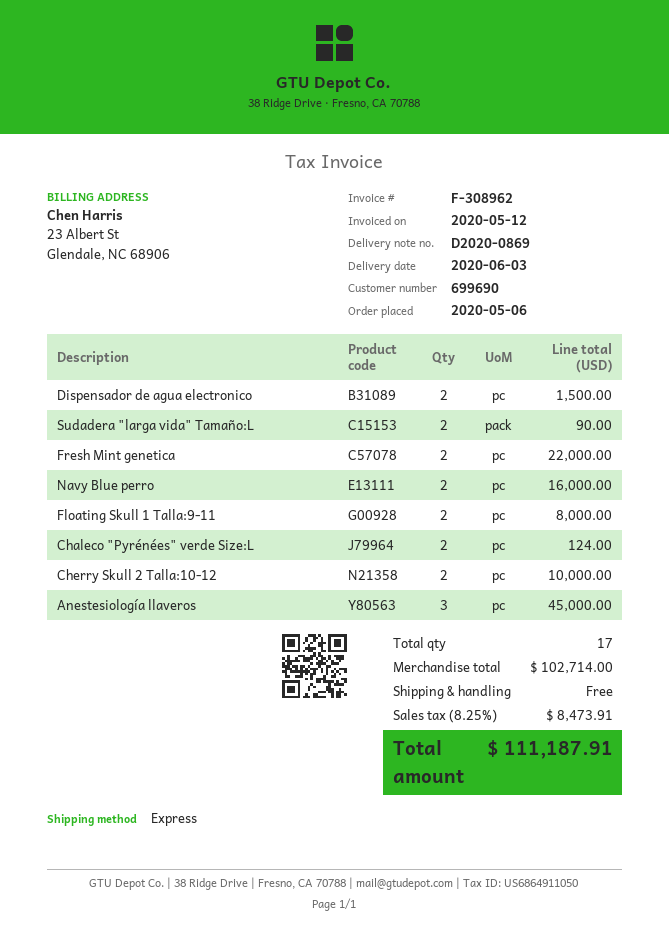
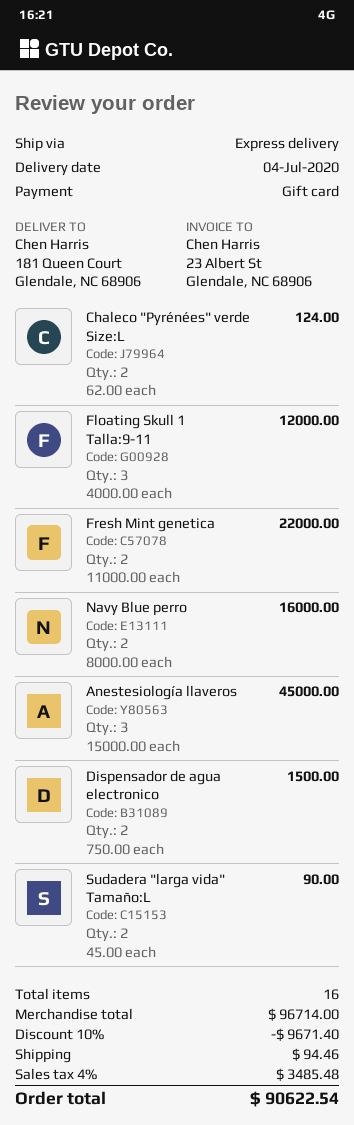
delivery date: 2020-06-03 -> 2020-07-04
Floating Skull 1 Talla:9-11: 2 for 8000.00 -> 3 for 12000.00
Cherry Skull 2 Talla:10-12: 2 for 10000.00 -> none
total quantity: 17 -> 16
subtotal: 102714.00 -> 96714.00
discount: none -> 10% = 9671.40
shipping: 0.00 -> 94.46
tax: 8.25% = 8473.91 -> 4% = 3485.48
total: 111187.91 -> 90622.54

